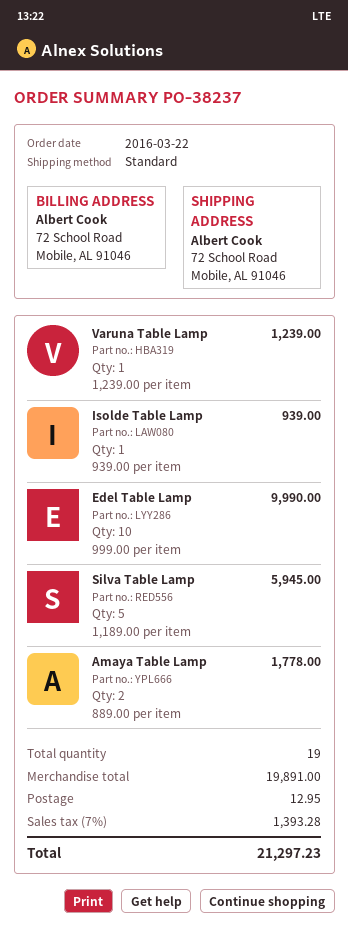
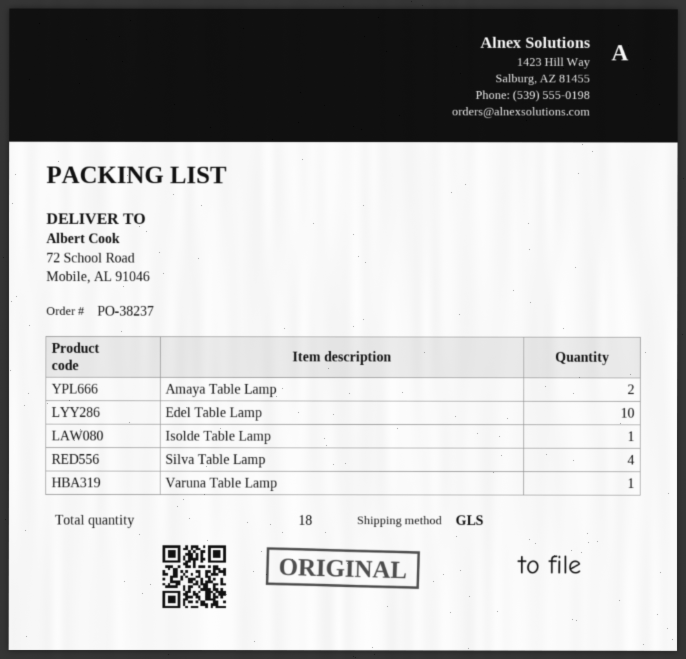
shipping method: standard -> GLS
Silva Table Lamp: 5 -> 4
total quantity: 19 -> 18

